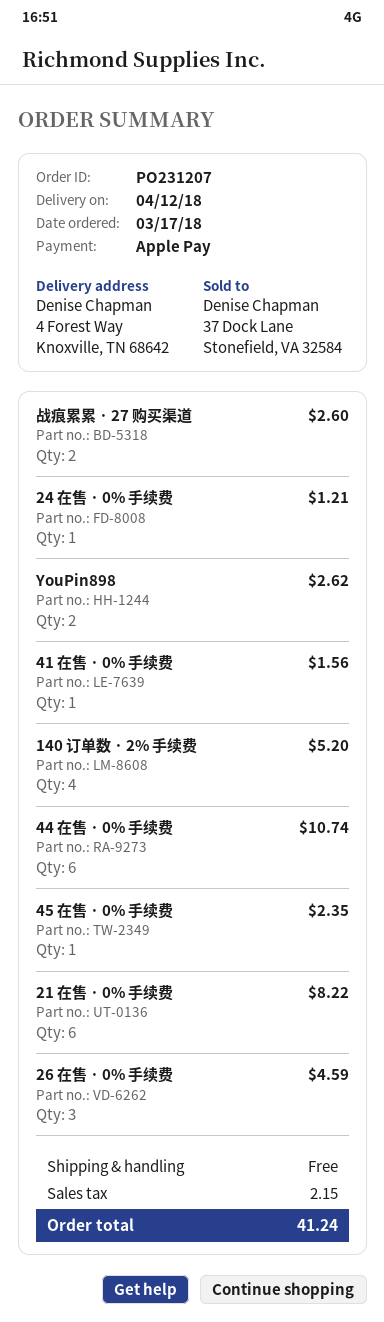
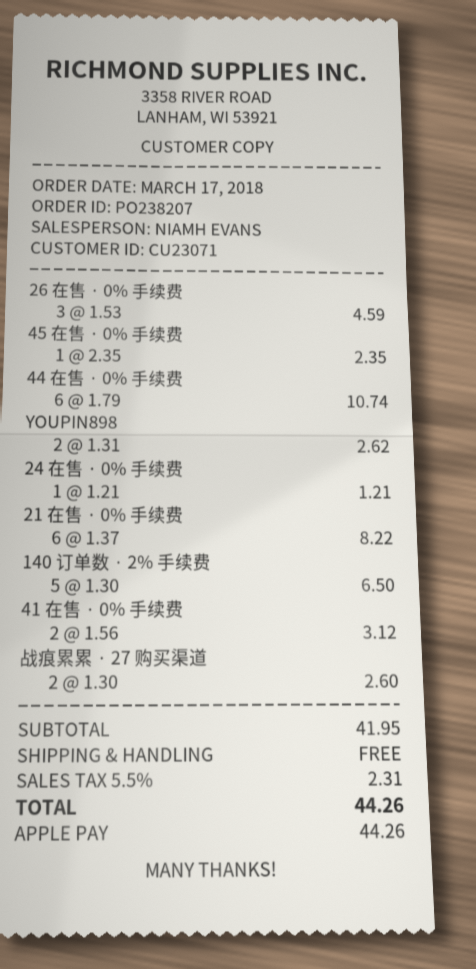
order number: PO231207 -> PO238207
41 在售 · 0% 手续费: 1 for 1.56 -> 2 for 3.12
140 订单数 · 2% 手续费: 4 for 5.20 -> 5 for 6.50
tax: 2.15 -> 2.31
total: 41.24 -> 44.26

